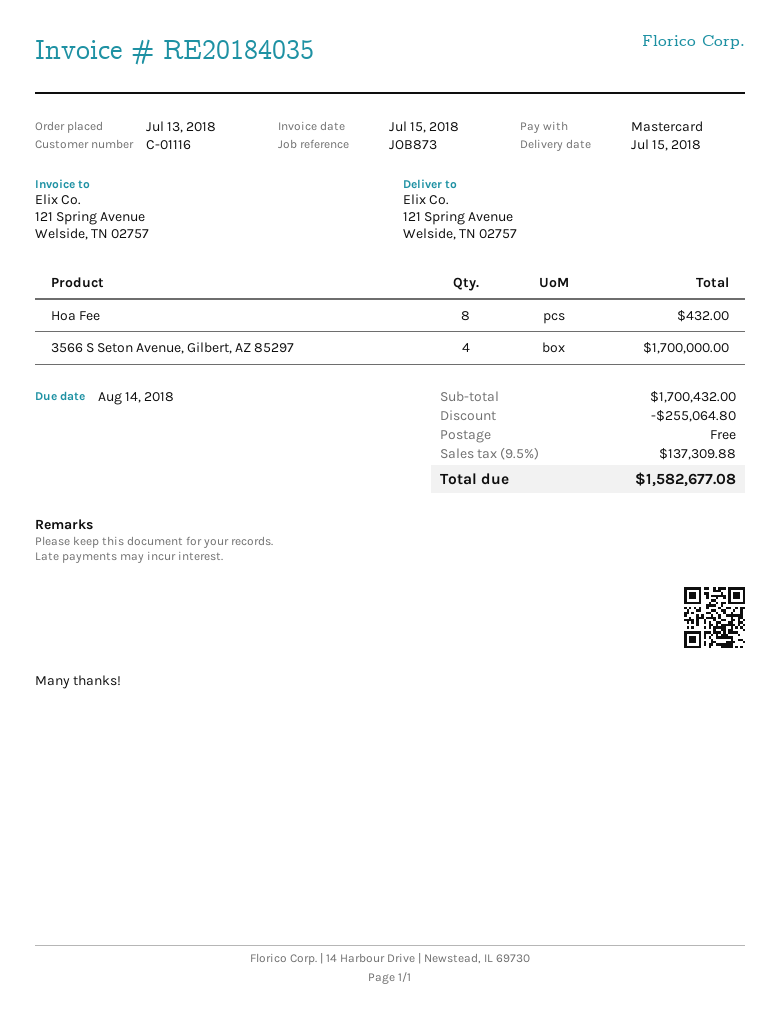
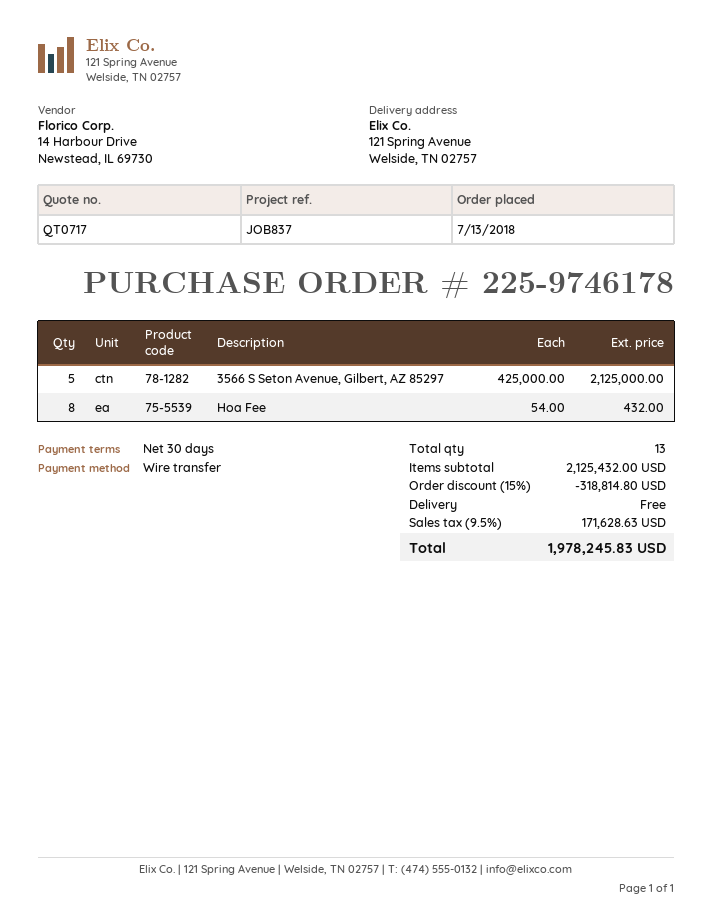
reference: JOB873 -> JOB837
payment method: Mastercard -> bank transfer
3566 S Seton Avenue, Gilbert, AZ 85297: 4 for 1700000.00 -> 5 for 2125000.00
subtotal: 1700432.00 -> 2125432.00
discount: 255064.80 -> 318814.80
tax: 9.5% = 137309.88 -> 9.5% = 171628.63
total: 1582677.08 -> 1978245.83

